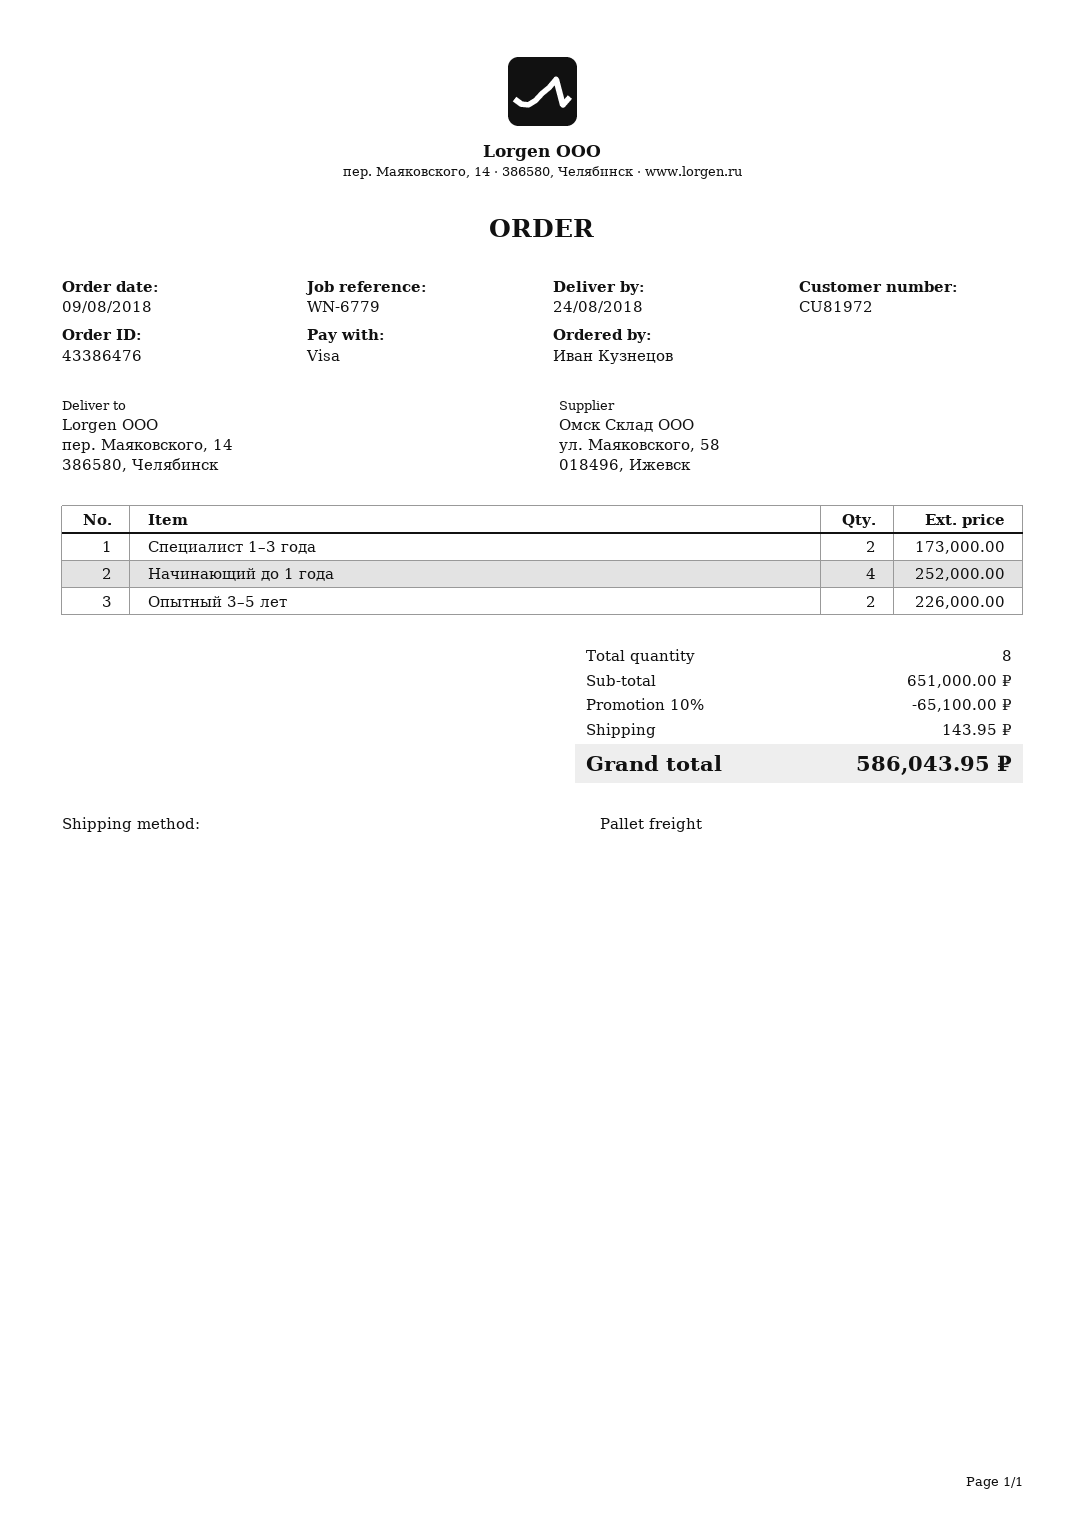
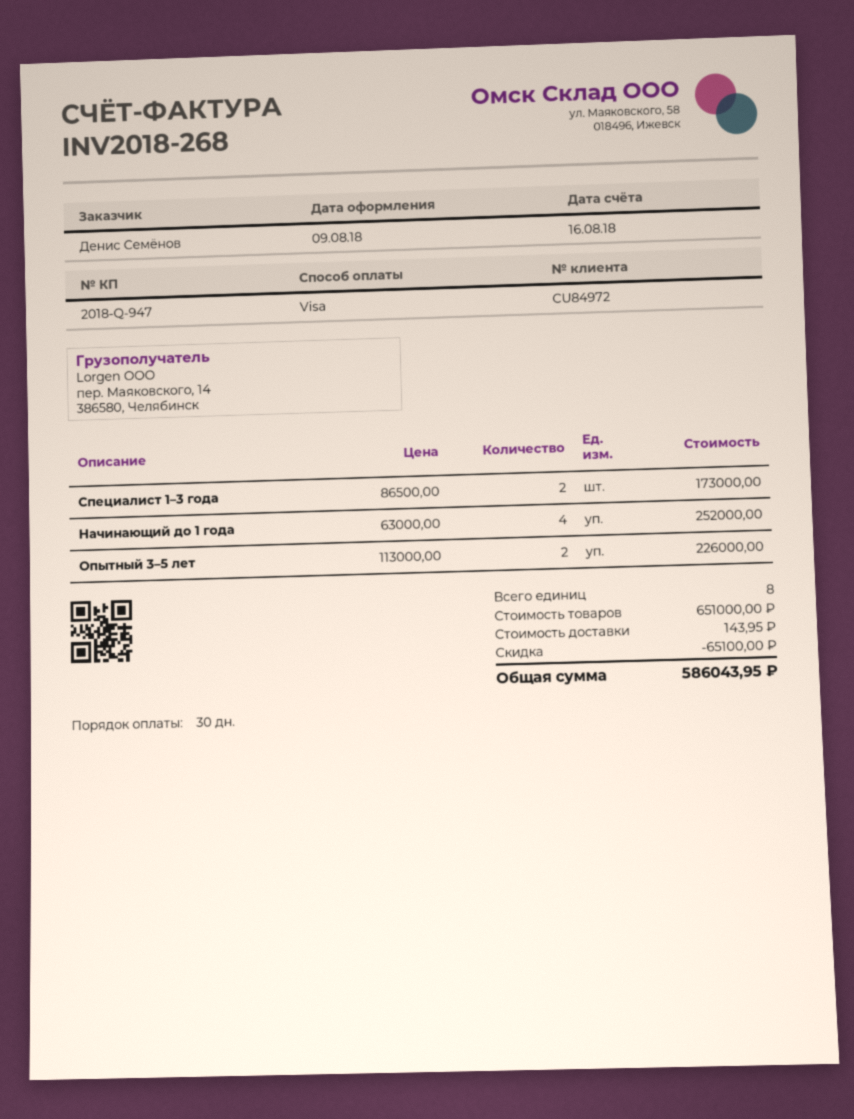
customer number: CU81972 -> CU84972
ordered by: Иван Кузнецов -> Денис Семёнов

